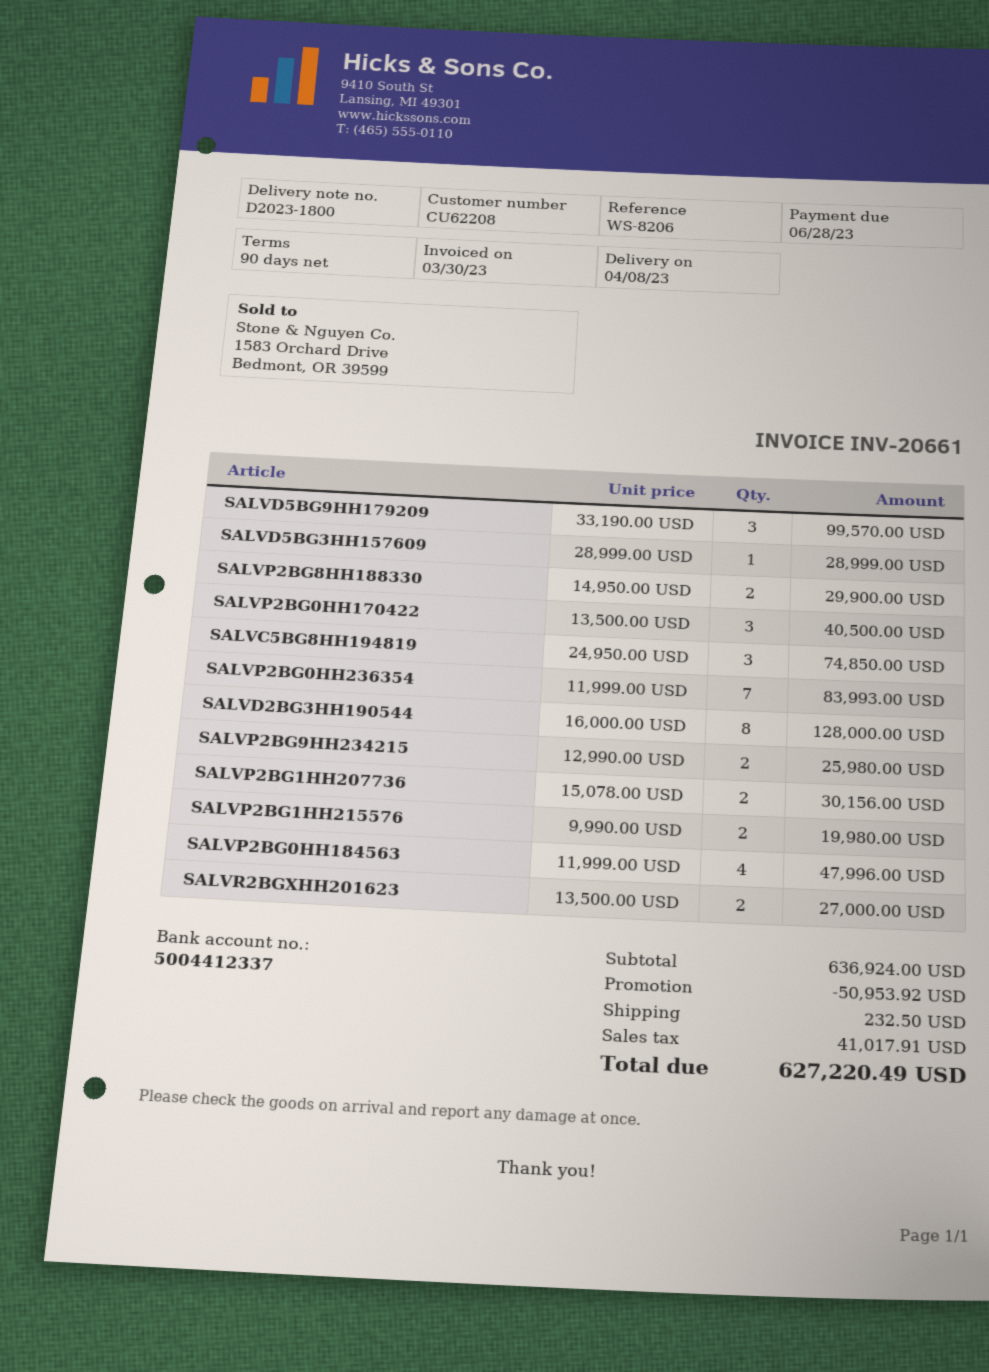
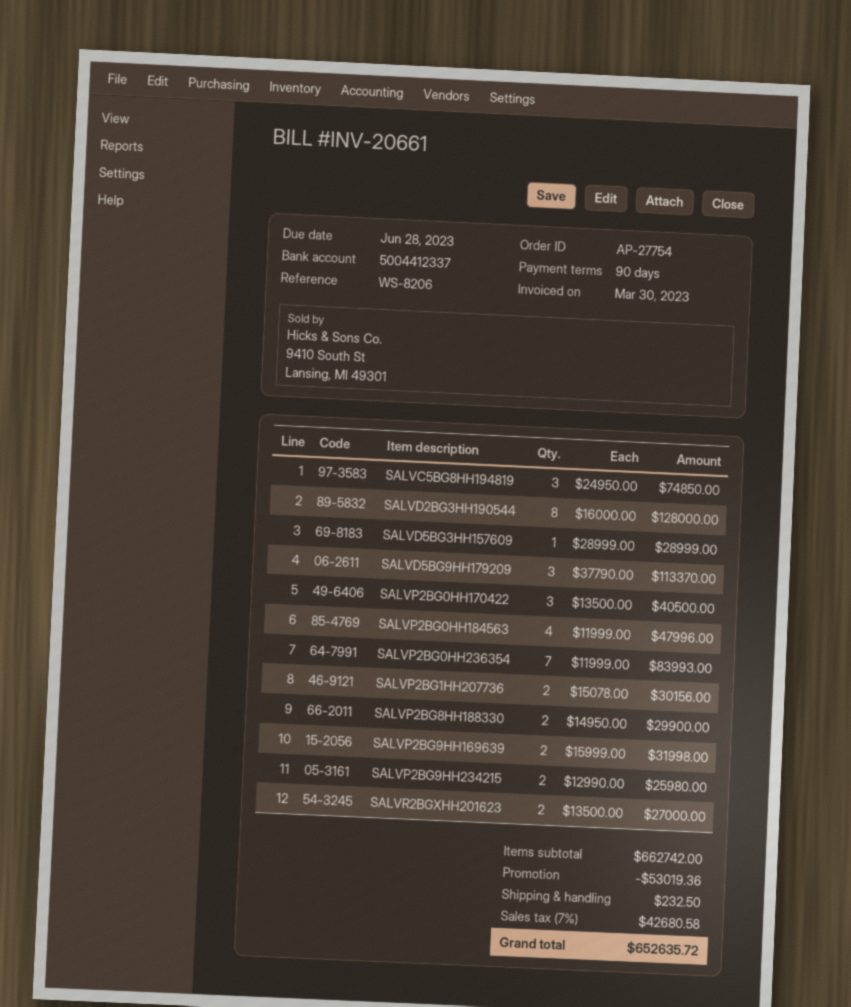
SALVD5BG9HH179209: 3 x 33190.00 = 99570.00 -> 3 x 37790.00 = 113370.00
SALVP2BG1HH215576: 2 x 9990.00 = 19980.00 -> none
SALVP2BG9HH169639: none -> 2 x 15999.00 = 31998.00
subtotal: 636924.00 -> 662742.00
discount: 50953.92 -> 53019.36
tax: 41017.91 -> 42680.58
total: 627220.49 -> 652635.72

